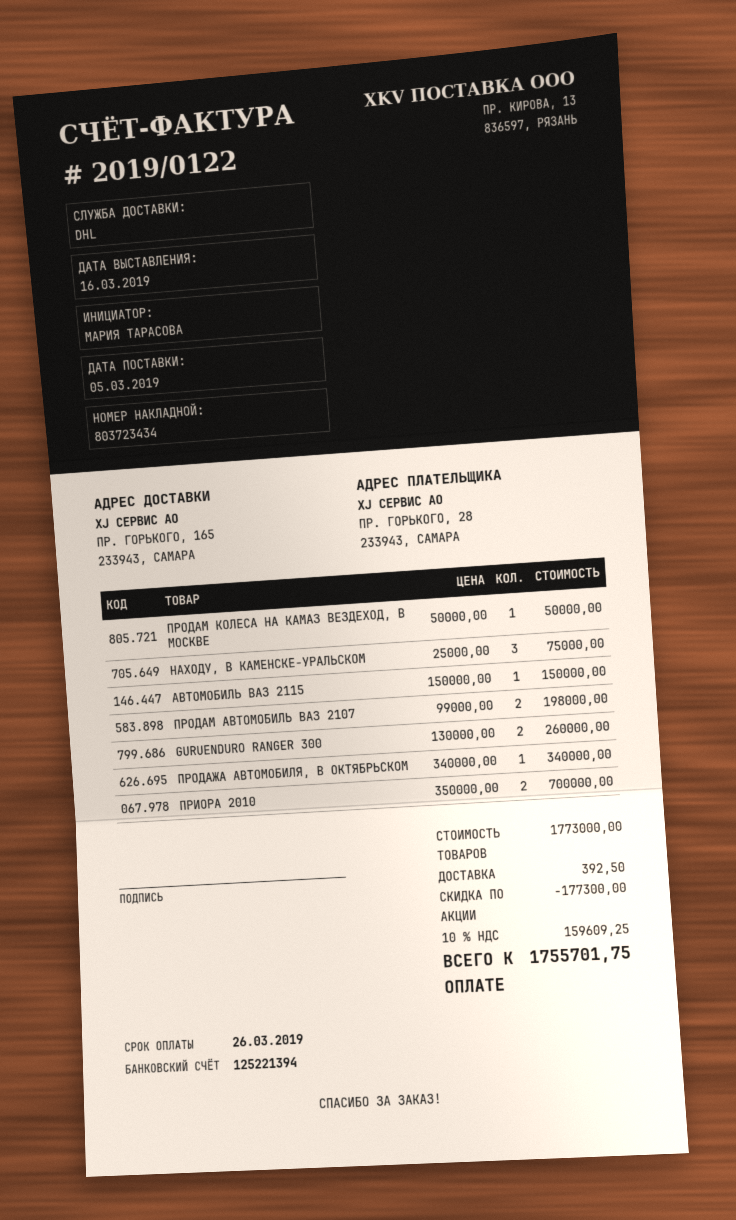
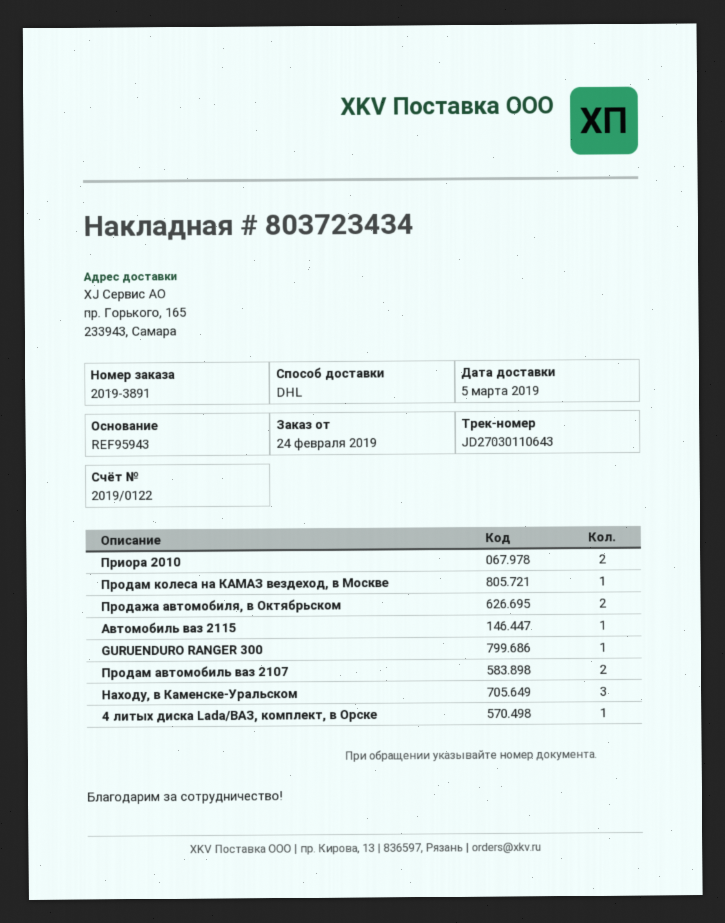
GURUENDURO RANGER 300: 2 -> 1
ПРОДАЖА АВТОМОБИЛЯ, В ОКТЯБРЬСКОМ: 1 -> 2
4 литых диска Lada/ВАЗ, комплект, в Орске: none -> 1

